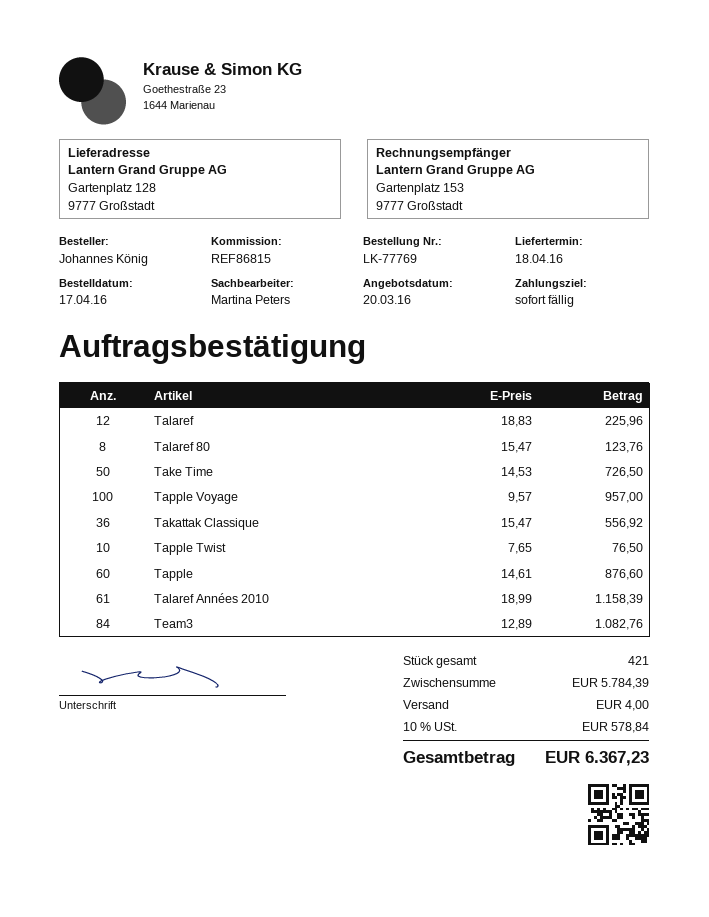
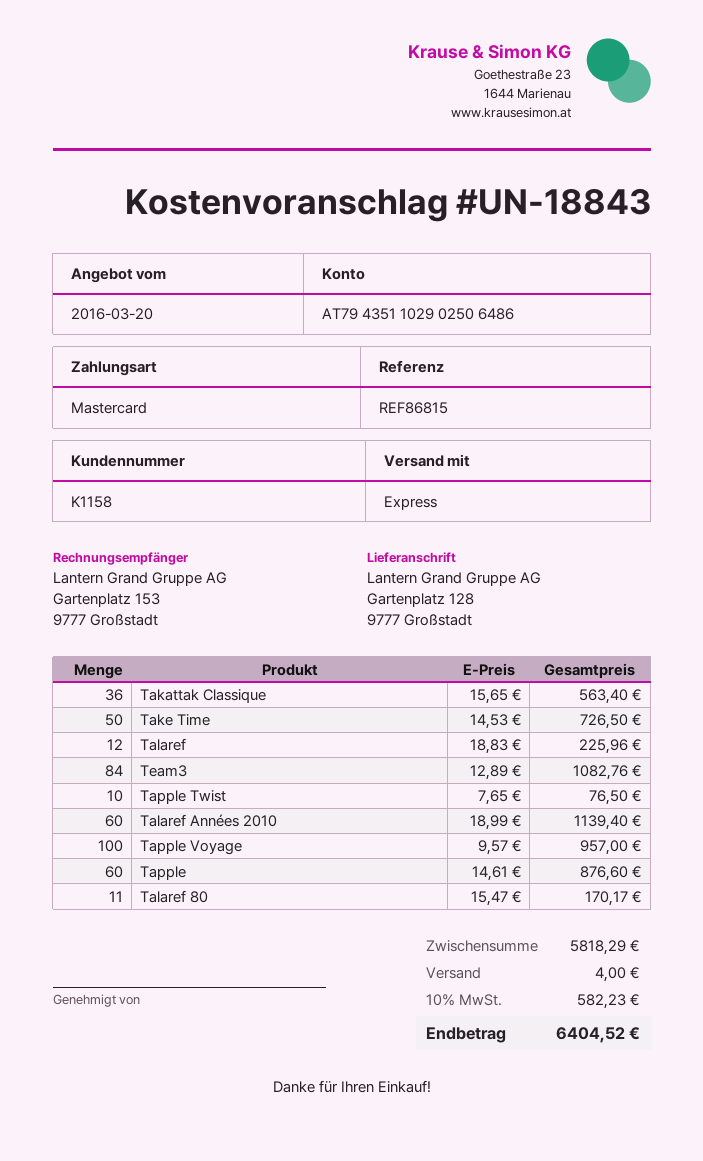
Talaref 80: 8 x 15.47 = 123.76 -> 11 x 15.47 = 170.17
Takattak Classique: 36 x 15.47 = 556.92 -> 36 x 15.65 = 563.40
Talaref Années 2010: 61 x 18.99 = 1158.39 -> 60 x 18.99 = 1139.40
subtotal: 5784.39 -> 5818.29
tax: 10% = 578.84 -> 10% = 582.23
total: 6367.23 -> 6404.52

